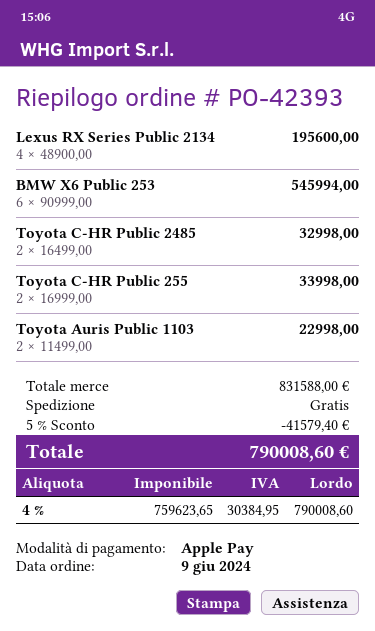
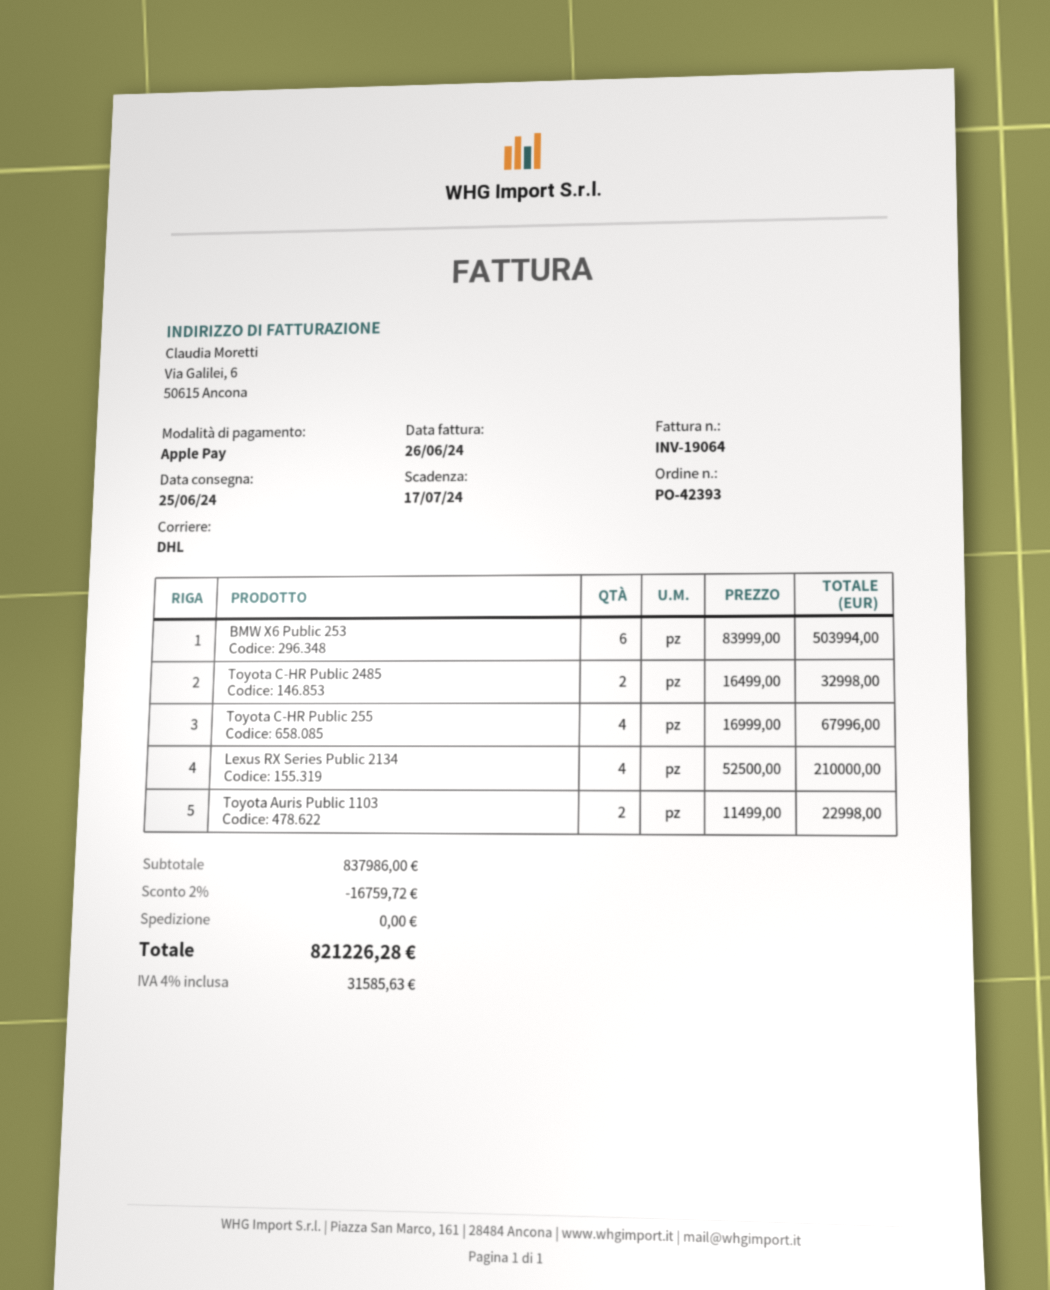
Lexus RX Series Public 2134: 4 x 48900.00 = 195600.00 -> 4 x 52500.00 = 210000.00
BMW X6 Public 253: 6 x 90999.00 = 545994.00 -> 6 x 83999.00 = 503994.00
Toyota C-HR Public 255: 2 x 16999.00 = 33998.00 -> 4 x 16999.00 = 67996.00
subtotal: 831588.00 -> 837986.00
discount: 5% = 41579.40 -> 2% = 16759.72
tax: 4% = 30384.95 -> 4% = 31585.63
total: 790008.60 -> 821226.28

